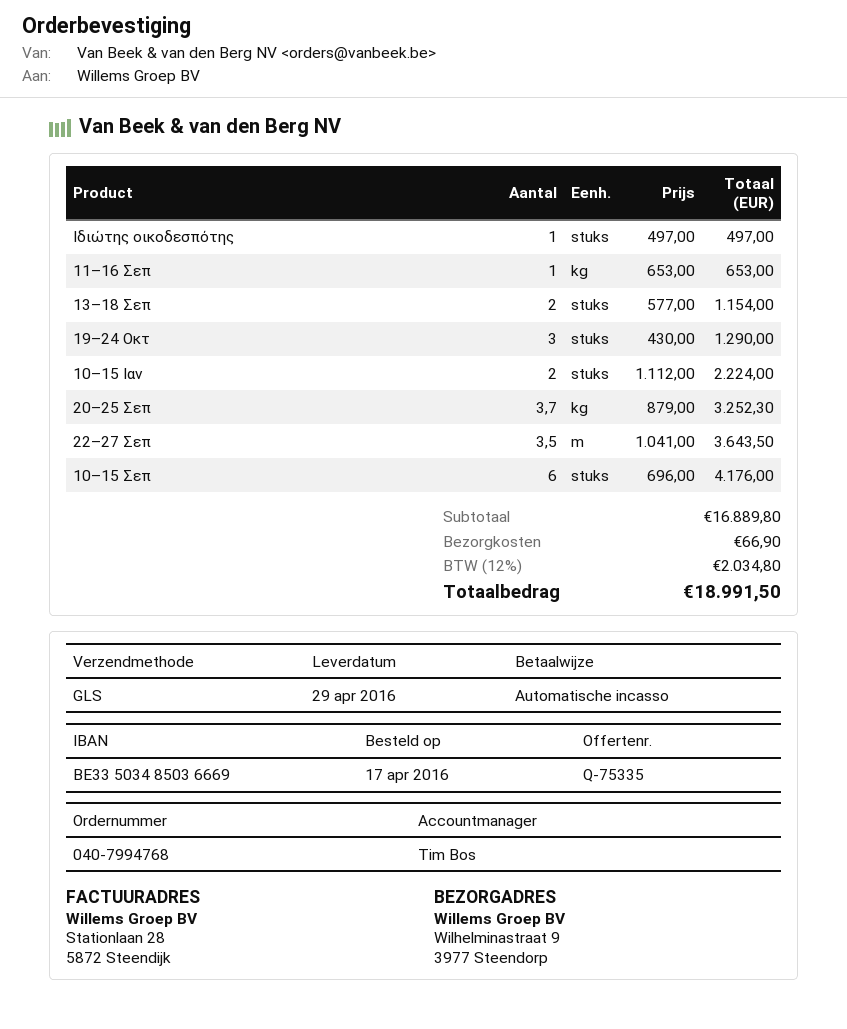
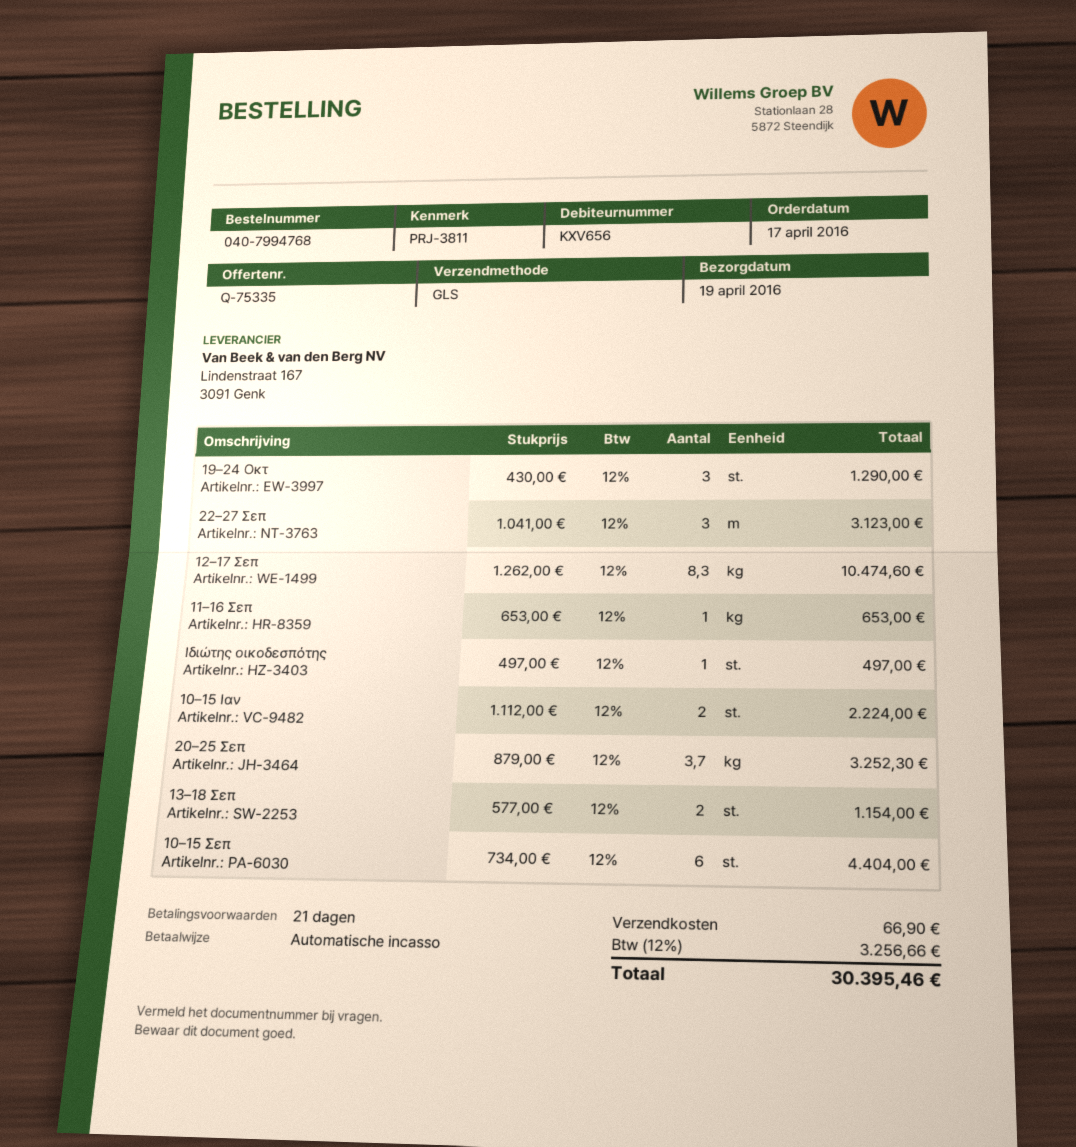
delivery date: 2016-04-29 -> 2016-04-19
22–27 Σεπ: 3.5 x 1041.00 = 3643.50 -> 3 x 1041.00 = 3123.00
10–15 Σεπ: 6 x 696.00 = 4176.00 -> 6 x 734.00 = 4404.00
12–17 Σεπ: none -> 8.3 x 1262.00 = 10474.60
tax: 12% = 2034.80 -> 12% = 3256.66
total: 18991.50 -> 30395.46

